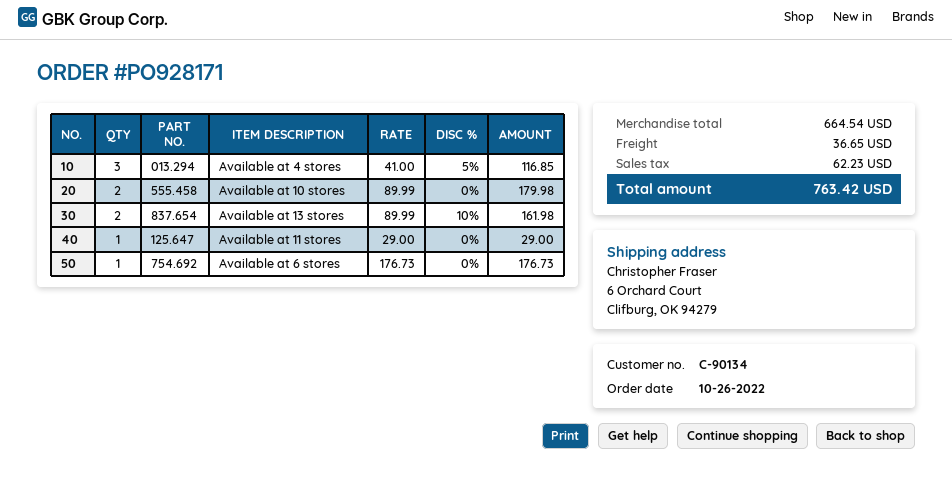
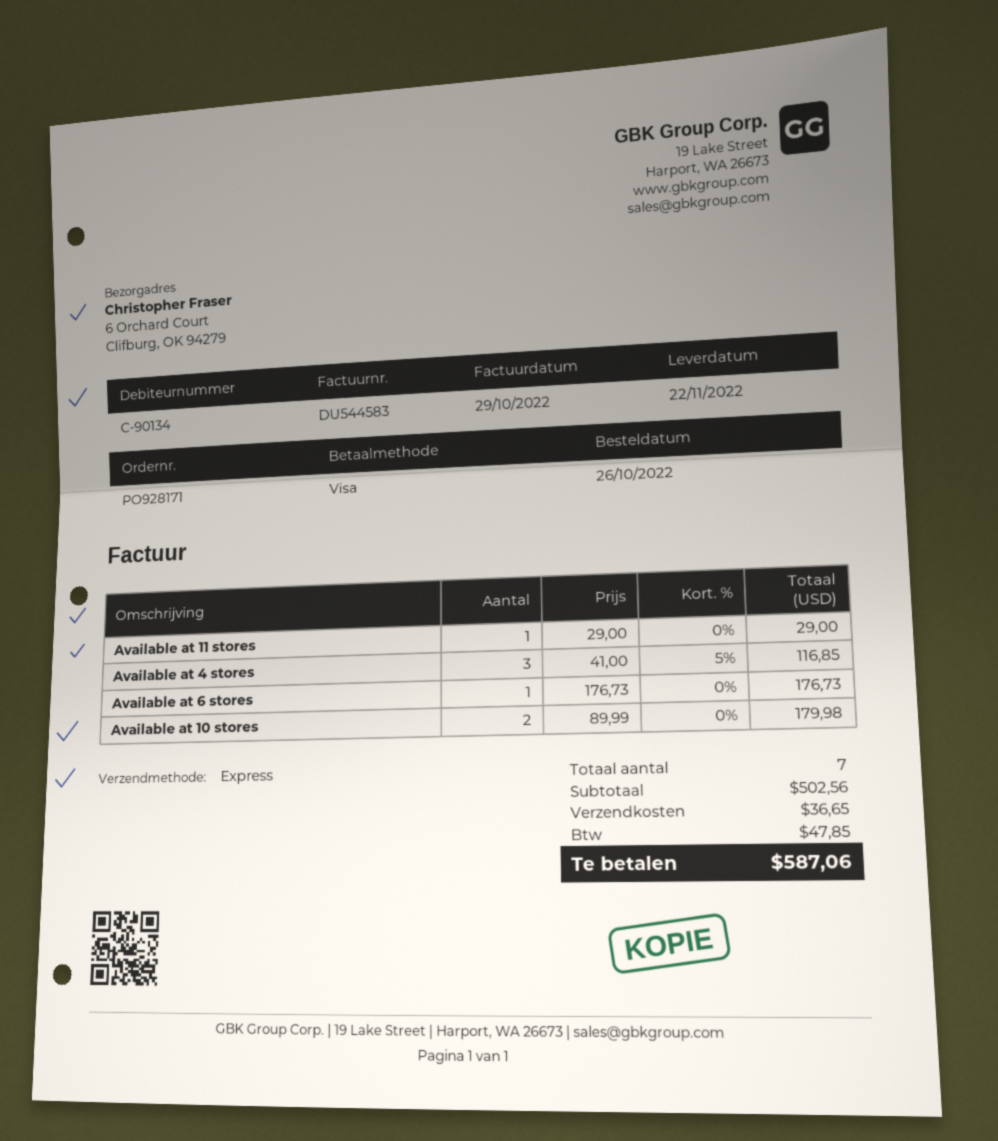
Available at 13 stores: 2 x 89.99 - 10% = 161.98 -> none
subtotal: 664.54 -> 502.56
tax: 62.23 -> 47.85
total: 763.42 -> 587.06

